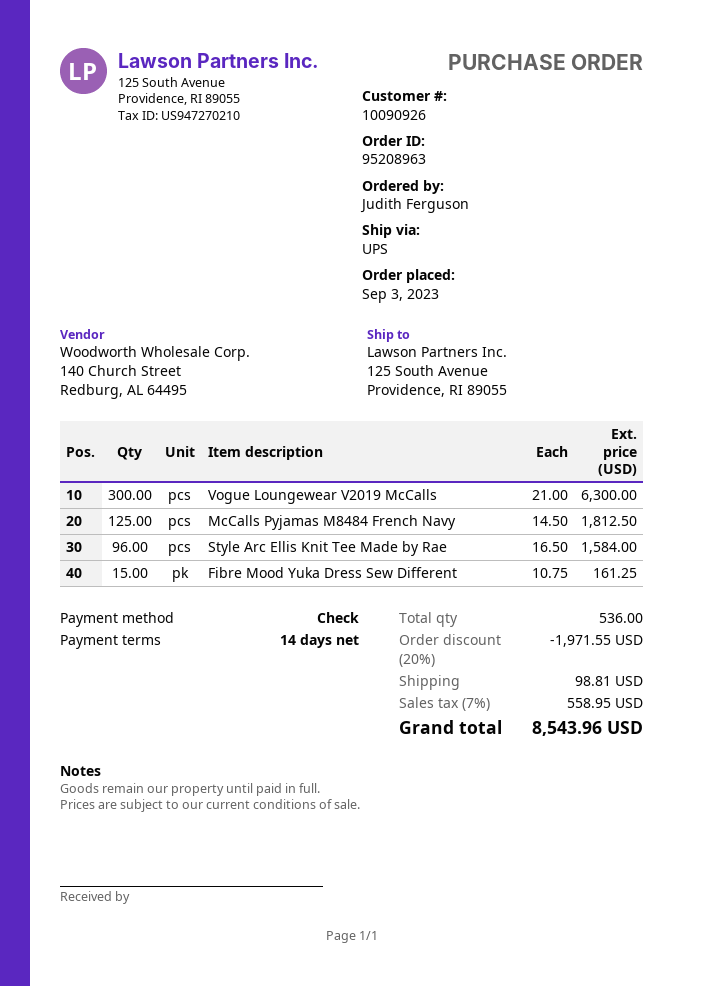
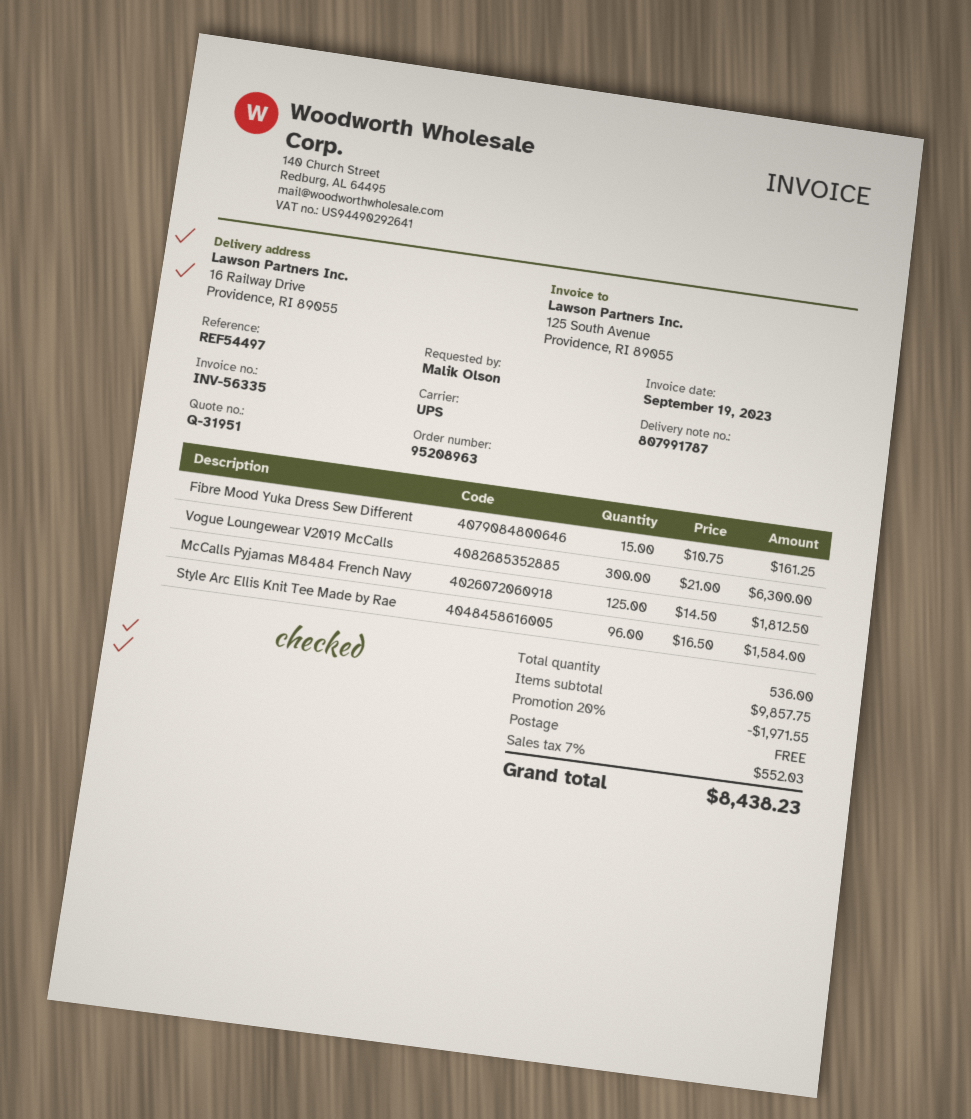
ordered by: Judith Ferguson -> Malik Olson
ship to: 125 South Avenue, Providence, RI 89055 -> 16 Railway Drive, Providence, RI 89055
shipping: 98.81 -> 0.00
tax: 7% = 558.95 -> 7% = 552.03
total: 8543.96 -> 8438.23

